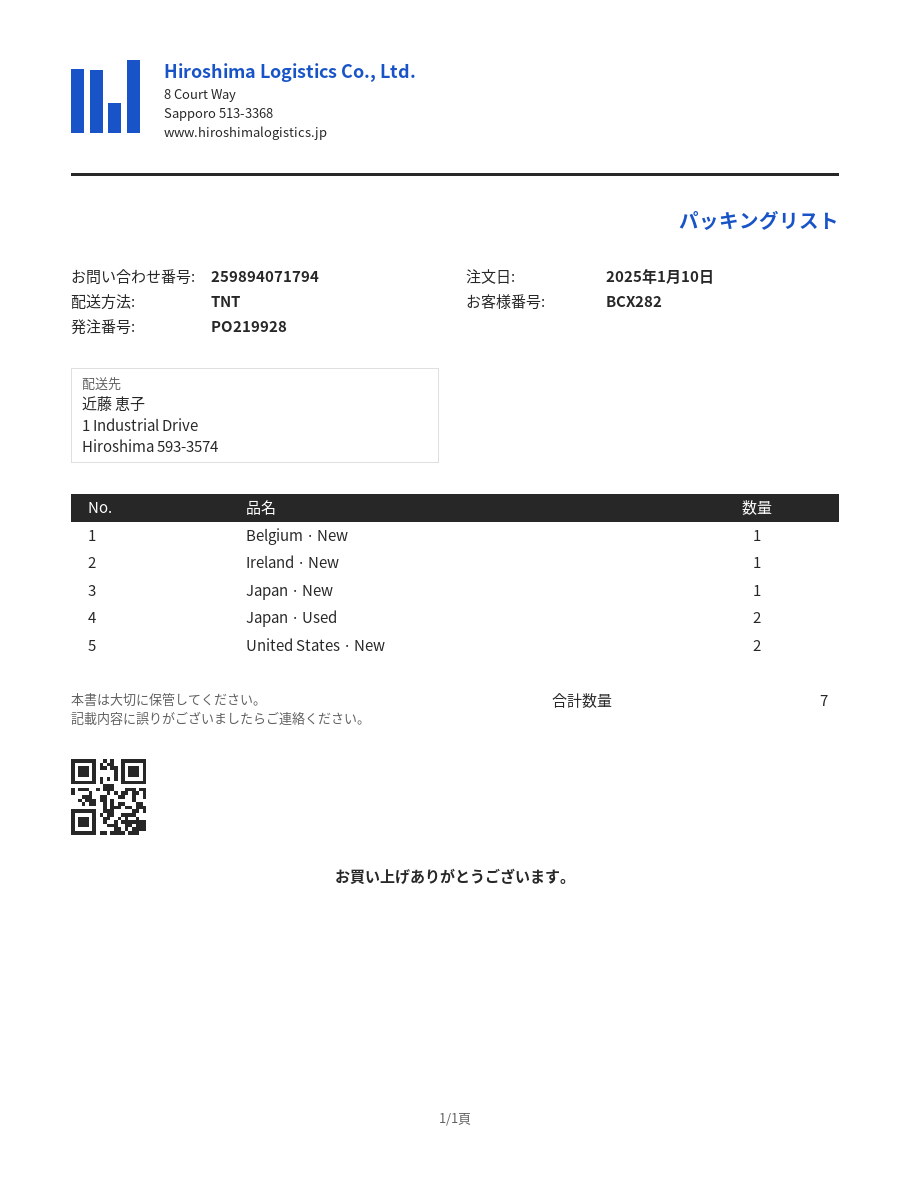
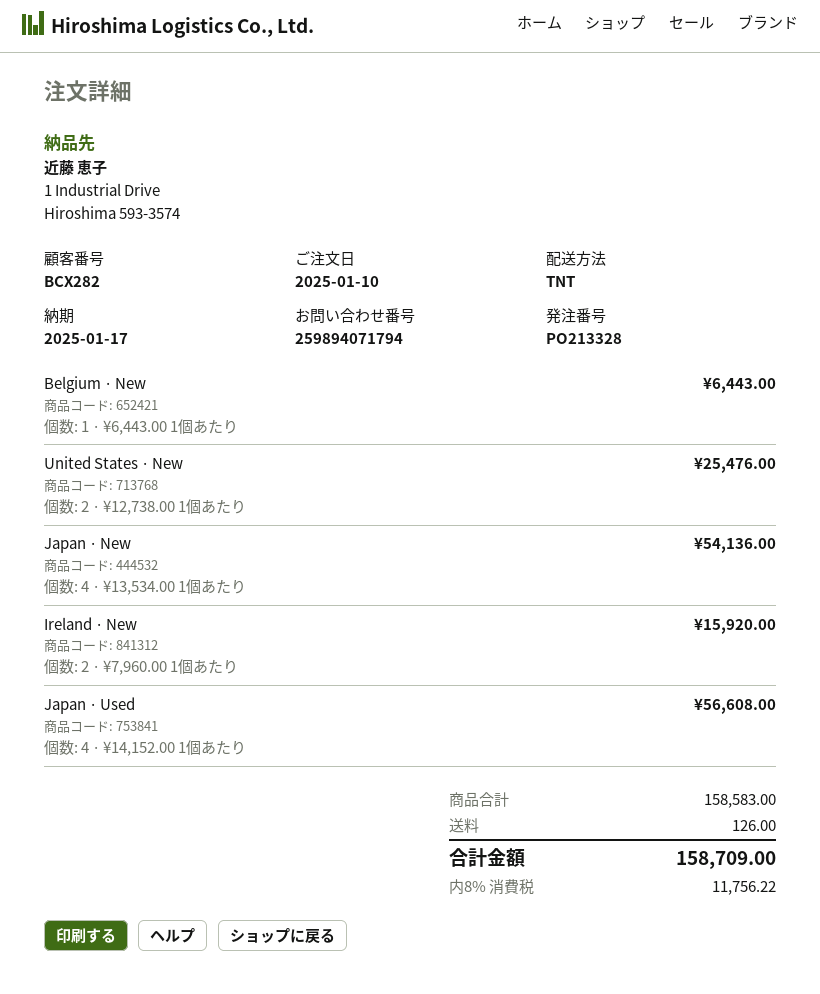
order number: PO219928 -> PO213328
Ireland · New: 1 -> 2
Japan · New: 1 -> 4
Japan · Used: 2 -> 4

